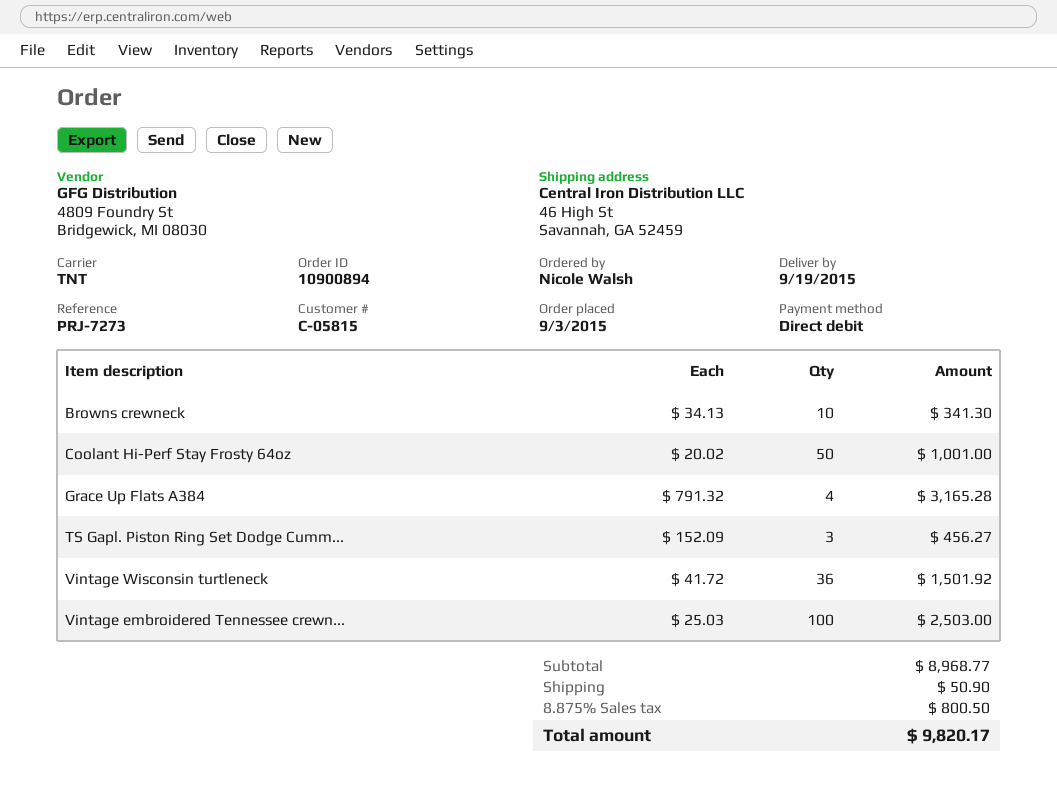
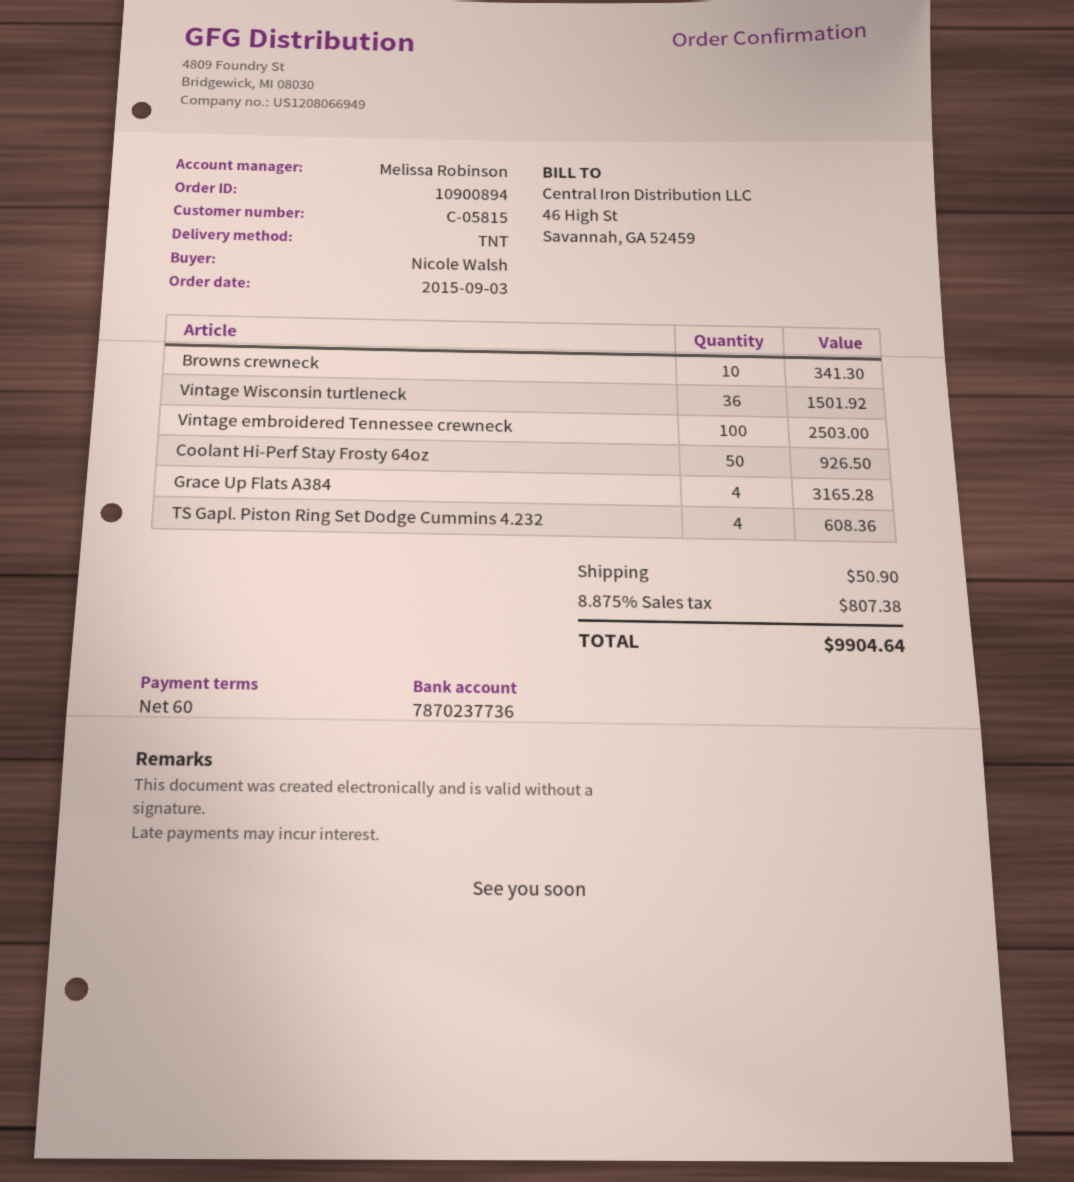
Coolant Hi-Perf Stay Frosty 64oz: 50 for 1001.00 -> 50 for 926.50
TS Gapl. Piston Ring Set Dodge Cumm...: 3 for 456.27 -> 4 for 608.36
tax: 8.875% = 800.50 -> 8.875% = 807.38
total: 9820.17 -> 9904.64

